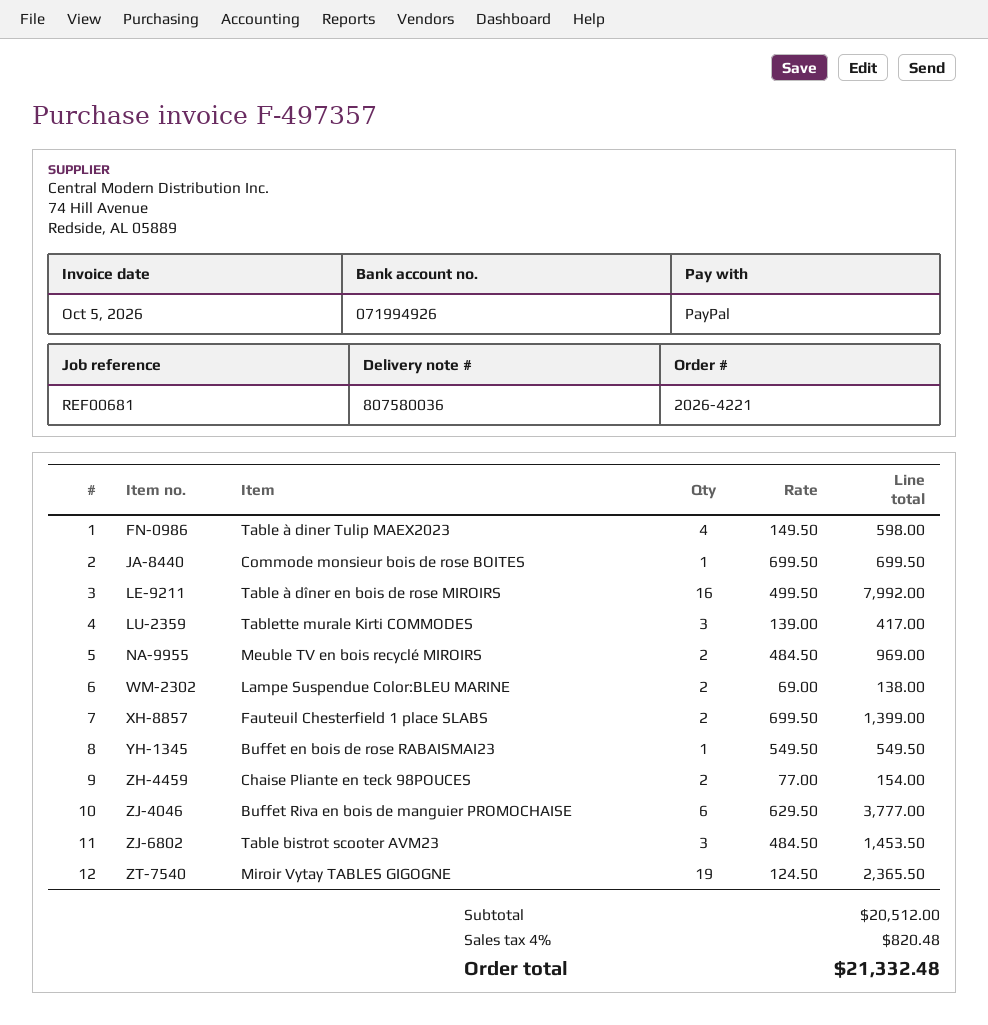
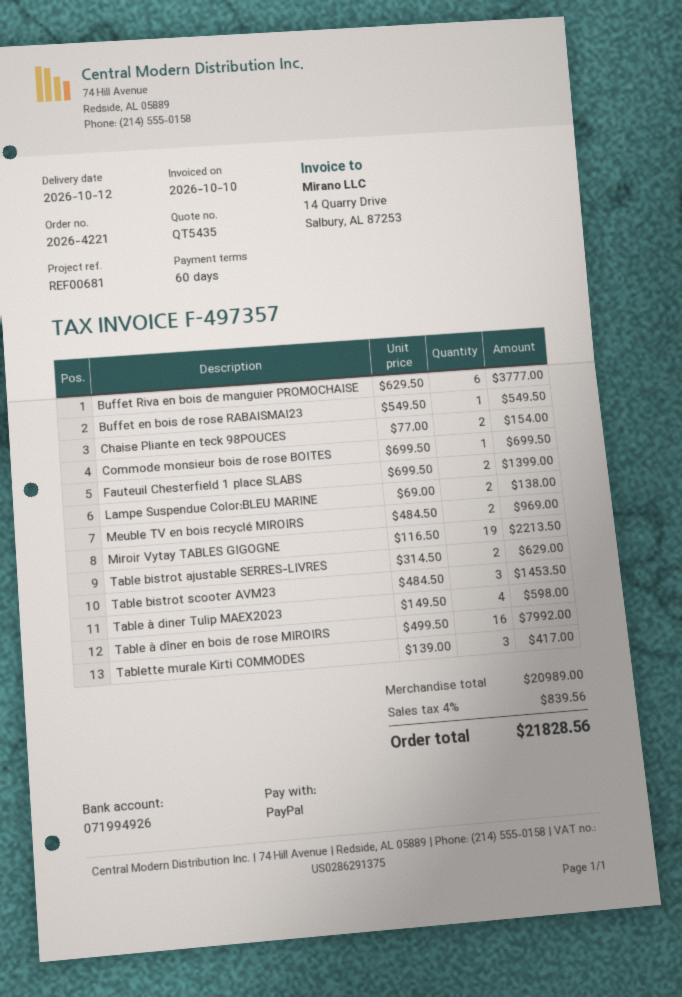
invoice date: 2026-10-05 -> 2026-10-10
Miroir Vytay TABLES GIGOGNE: 19 x 124.50 = 2365.50 -> 19 x 116.50 = 2213.50
Table bistrot ajustable SERRES-LIVRES: none -> 2 x 314.50 = 629.00
subtotal: 20512.00 -> 20989.00
tax: 4% = 820.48 -> 4% = 839.56
total: 21332.48 -> 21828.56

